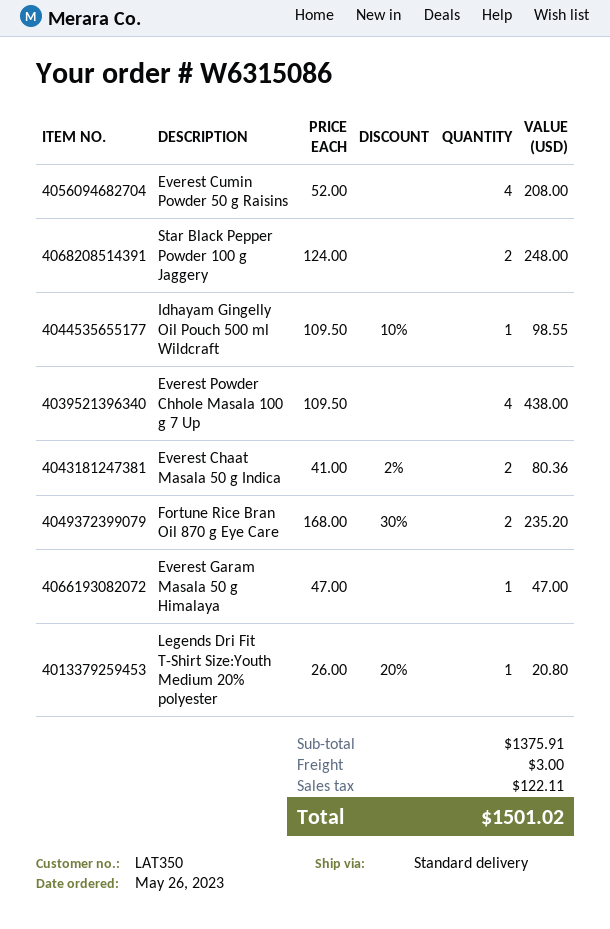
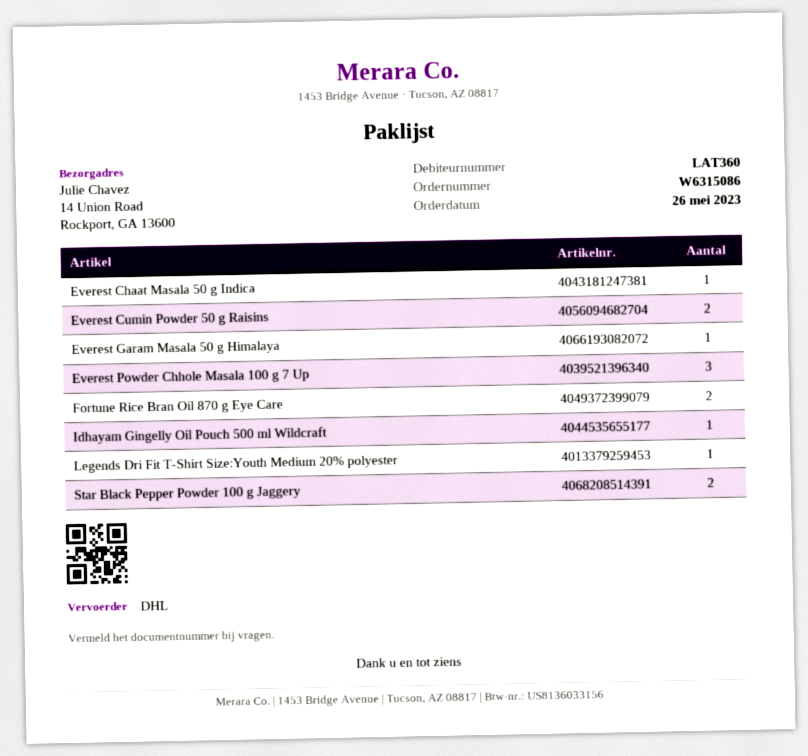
customer number: LAT350 -> LAT360
shipping method: standard -> DHL
Everest Cumin Powder 50 g Raisins: 4 -> 2
Everest Powder Chhole Masala 100 g 7 Up: 4 -> 3
Everest Chaat Masala 50 g Indica: 2 -> 1

